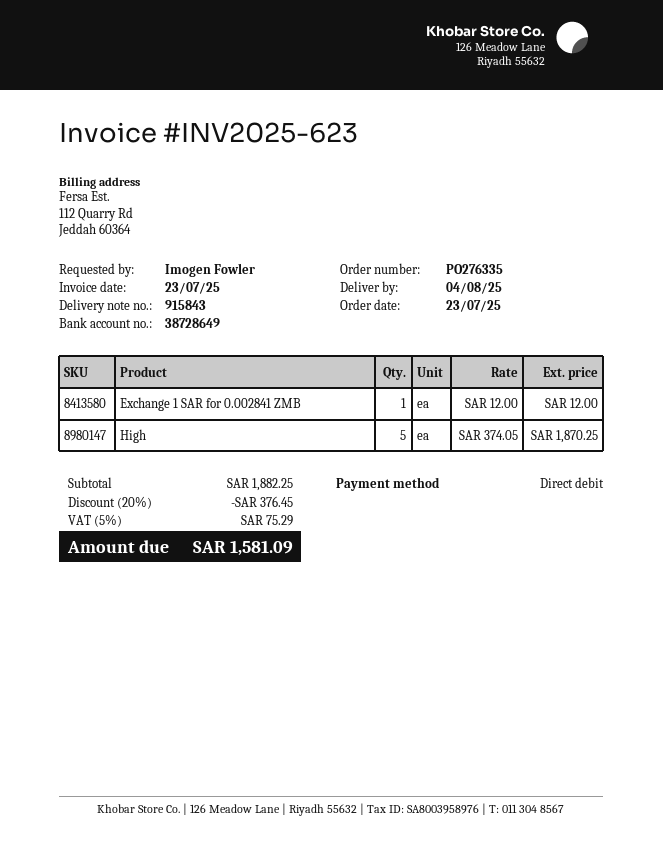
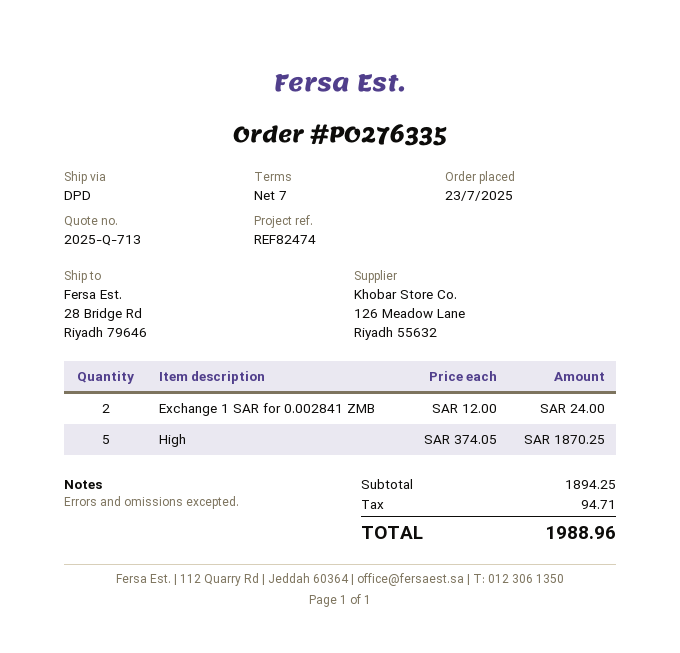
Exchange 1 SAR for 0.002841 ZMB: 1 x 12.00 = 12.00 -> 2 x 12.00 = 24.00
subtotal: 1882.25 -> 1894.25
discount: 20% = 376.45 -> none
tax: 75.29 -> 94.71
total: 1581.09 -> 1988.96

